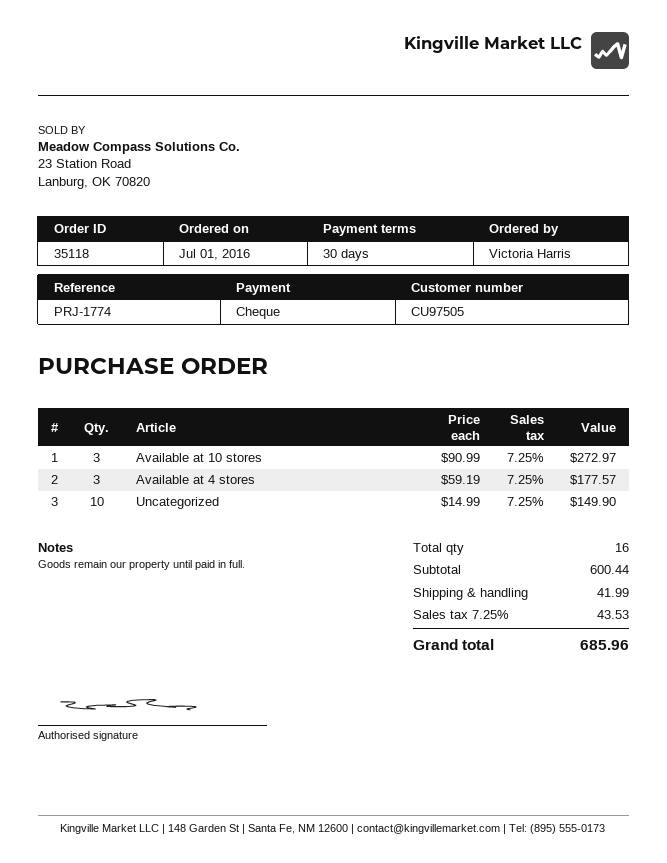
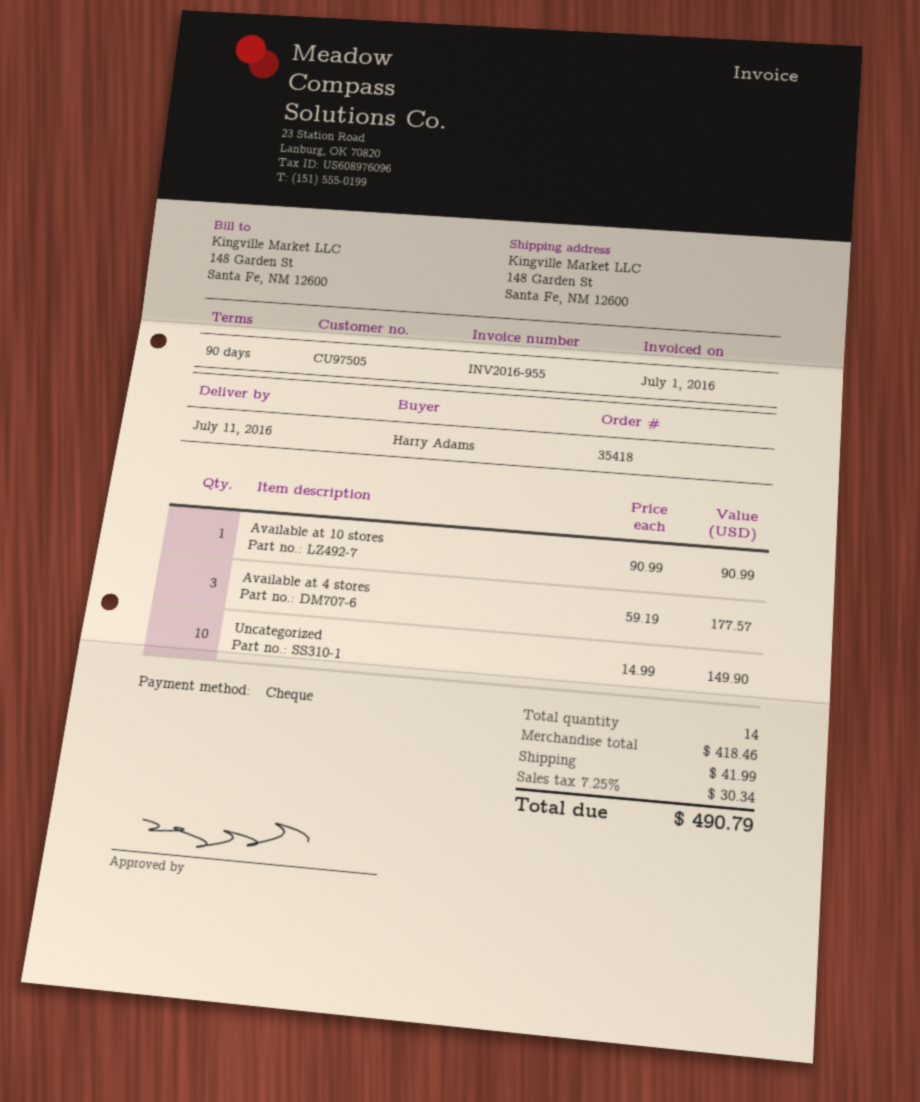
order number: 35118 -> 35418
payment terms: 30 days -> 90 days
ordered by: Victoria Harris -> Harry Adams
Available at 10 stores: 3 x 90.99 = 272.97 -> 1 x 90.99 = 90.99
total quantity: 16 -> 14
subtotal: 600.44 -> 418.46
tax: 7.25% = 43.53 -> 7.25% = 30.34
total: 685.96 -> 490.79

